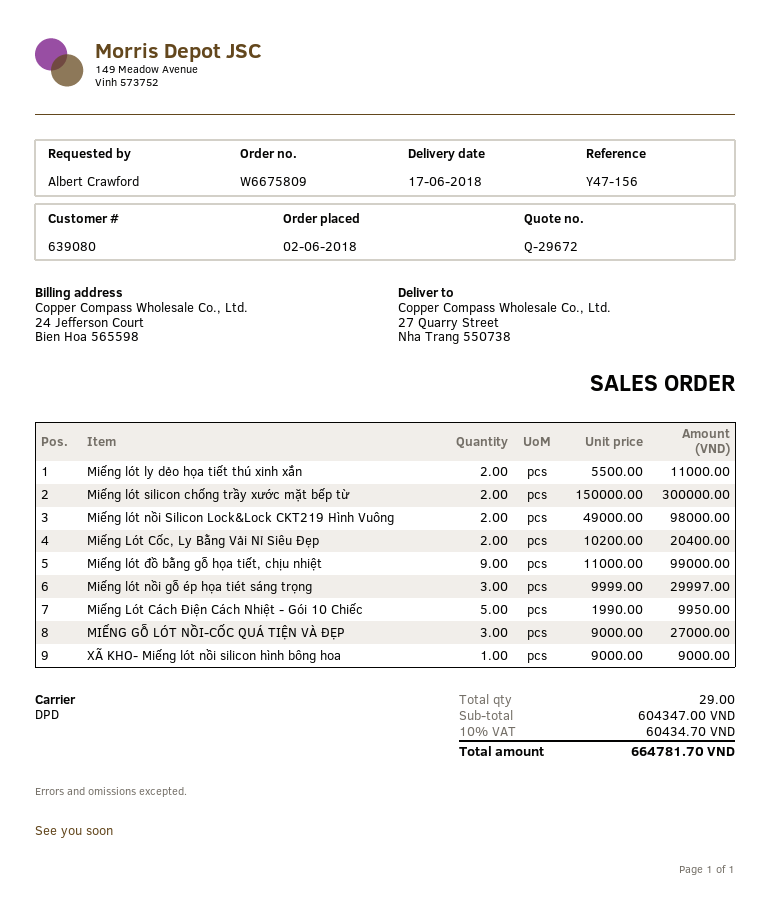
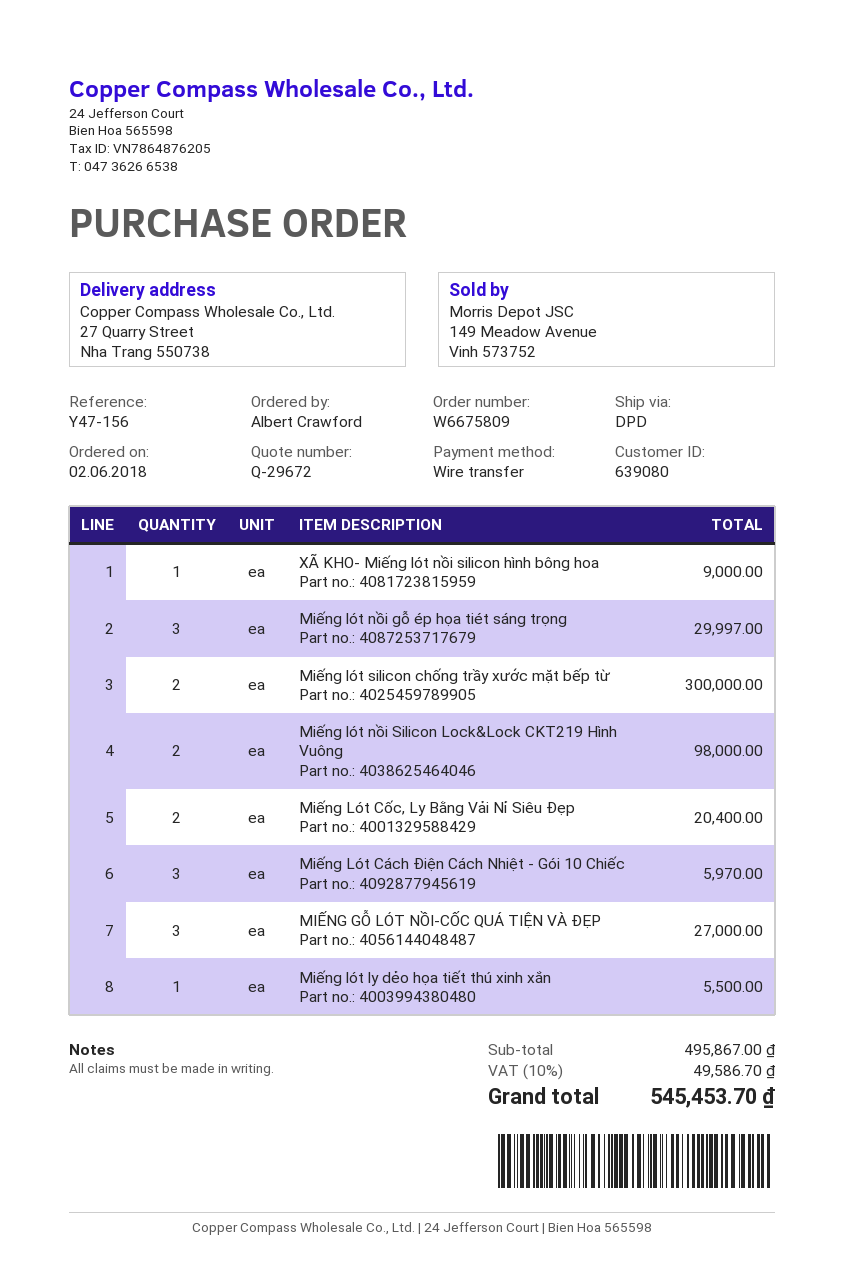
Miếng lót ly dẻo họa tiết thú xinh xắn: 2 for 11000.00 -> 1 for 5500.00
Miếng lót đồ bằng gỗ họa tiết, chịu nhiệt: 9 for 99000.00 -> none
Miếng Lót Cách Điện Cách Nhiệt - Gói 10 Chiếc: 5 for 9950.00 -> 3 for 5970.00
subtotal: 604347.00 -> 495867.00
tax: 10% = 60434.70 -> 10% = 49586.70
total: 664781.70 -> 545453.70

